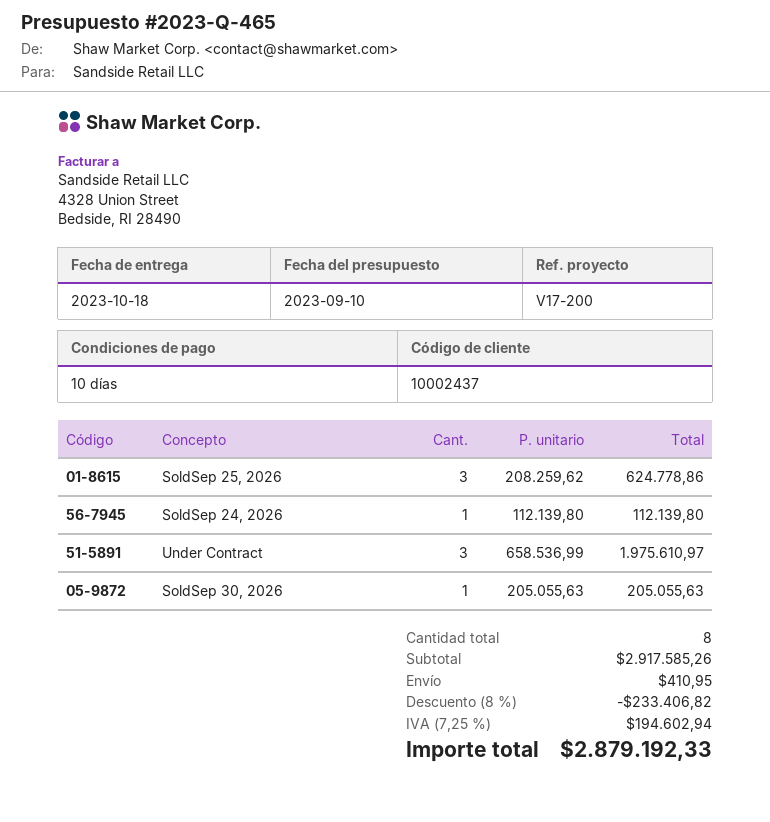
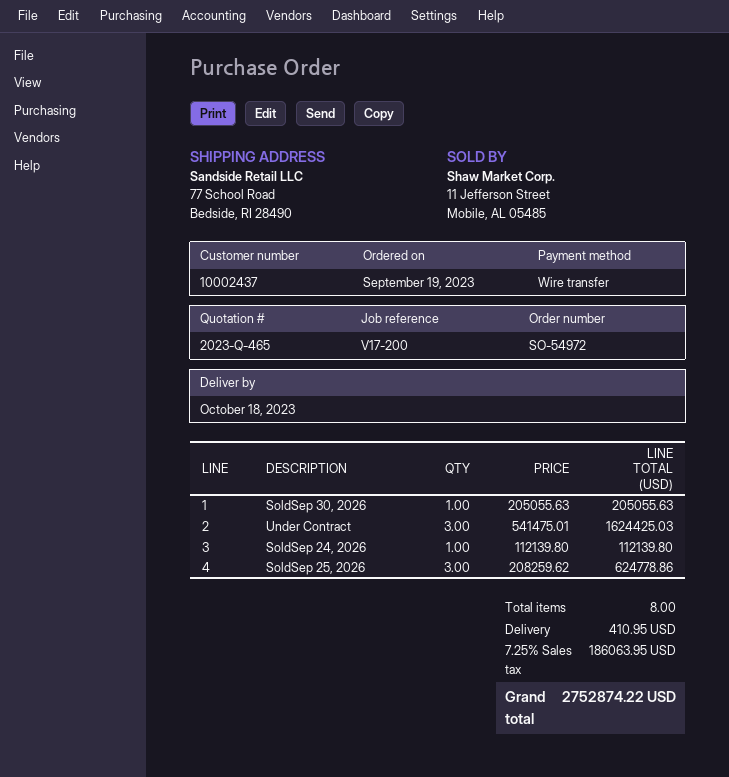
Under Contract: 3 x 658536.99 = 1975610.97 -> 3 x 541475.01 = 1624425.03
discount: 8% = 233406.82 -> none
tax: 7.25% = 194602.94 -> 7.25% = 186063.95
total: 2879192.33 -> 2752874.22

